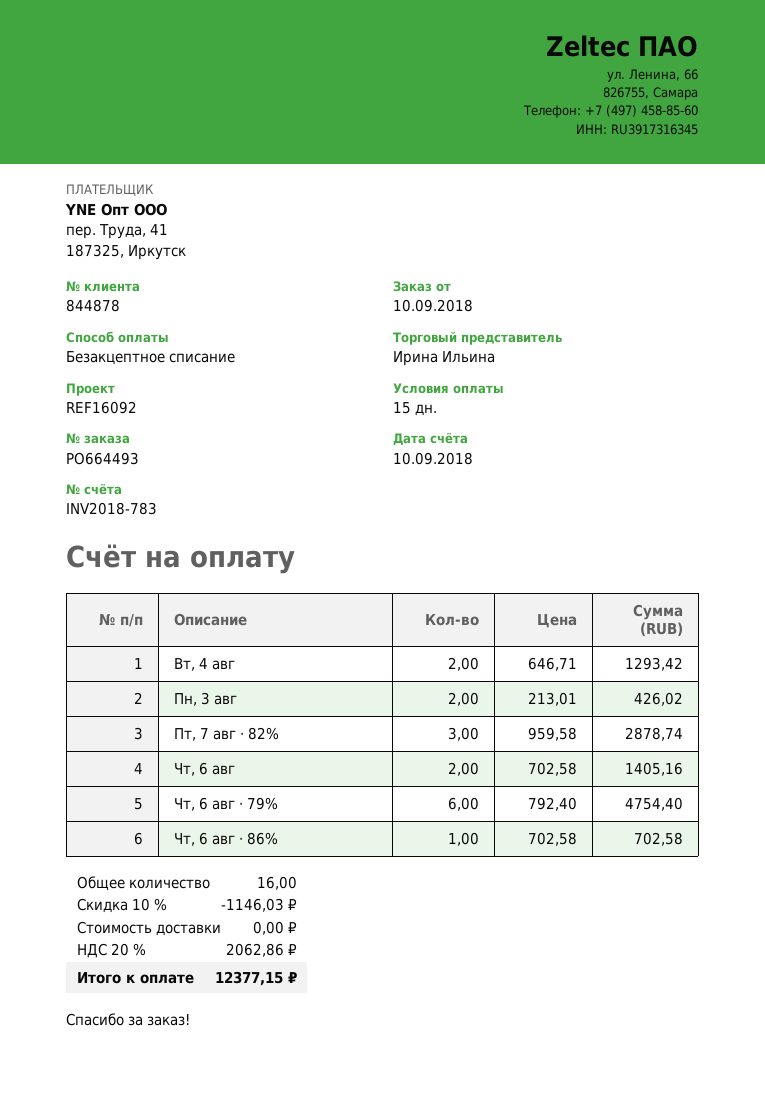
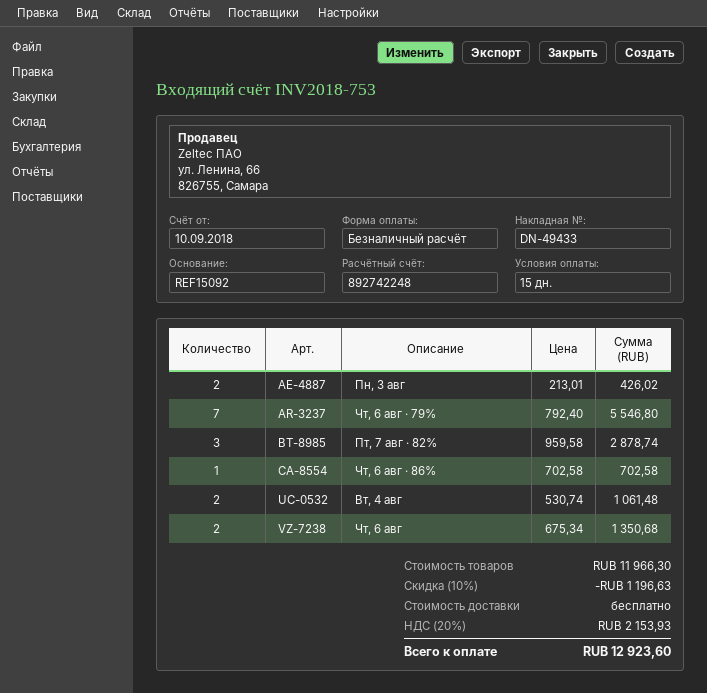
invoice number: INV2018-783 -> INV2018-753
reference: REF16092 -> REF15092
payment method: direct debit -> bank transfer
Вт, 4 авг: 2 x 646.71 = 1293.42 -> 2 x 530.74 = 1061.48
Чт, 6 авг: 2 x 702.58 = 1405.16 -> 2 x 675.34 = 1350.68
Чт, 6 авг · 79%: 6 x 792.40 = 4754.40 -> 7 x 792.40 = 5546.80
discount: 10% = 1146.03 -> 10% = 1196.63
tax: 20% = 2062.86 -> 20% = 2153.93
total: 12377.15 -> 12923.60

